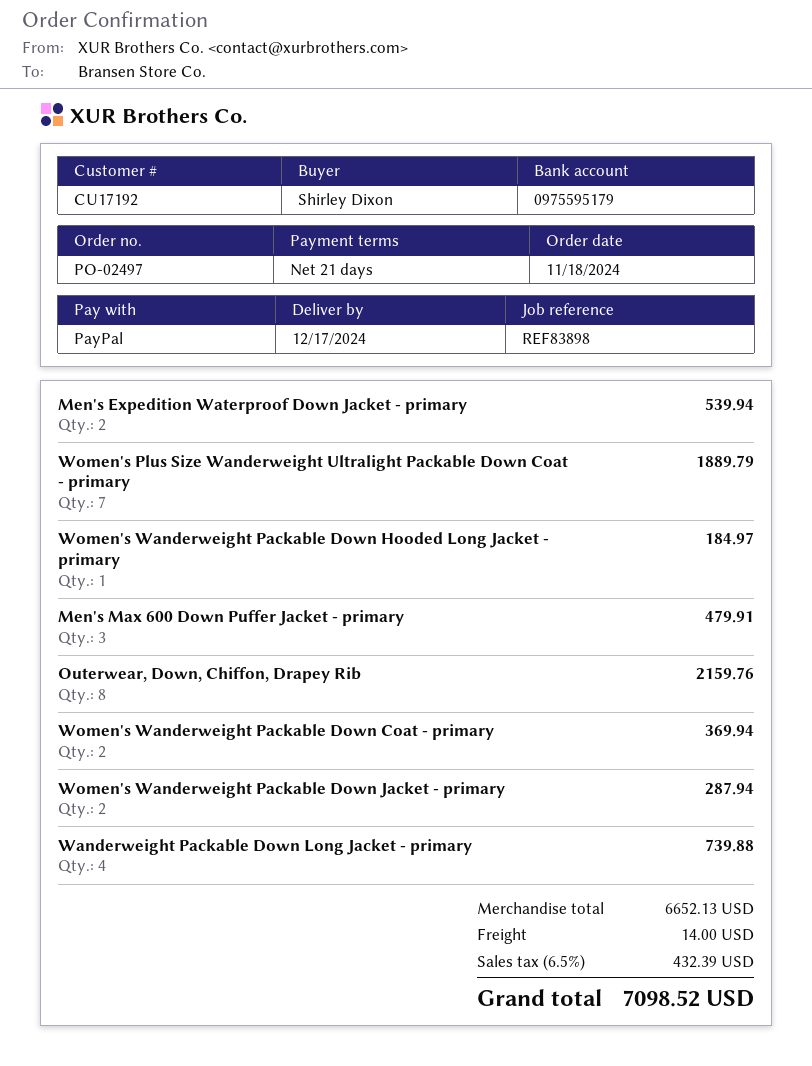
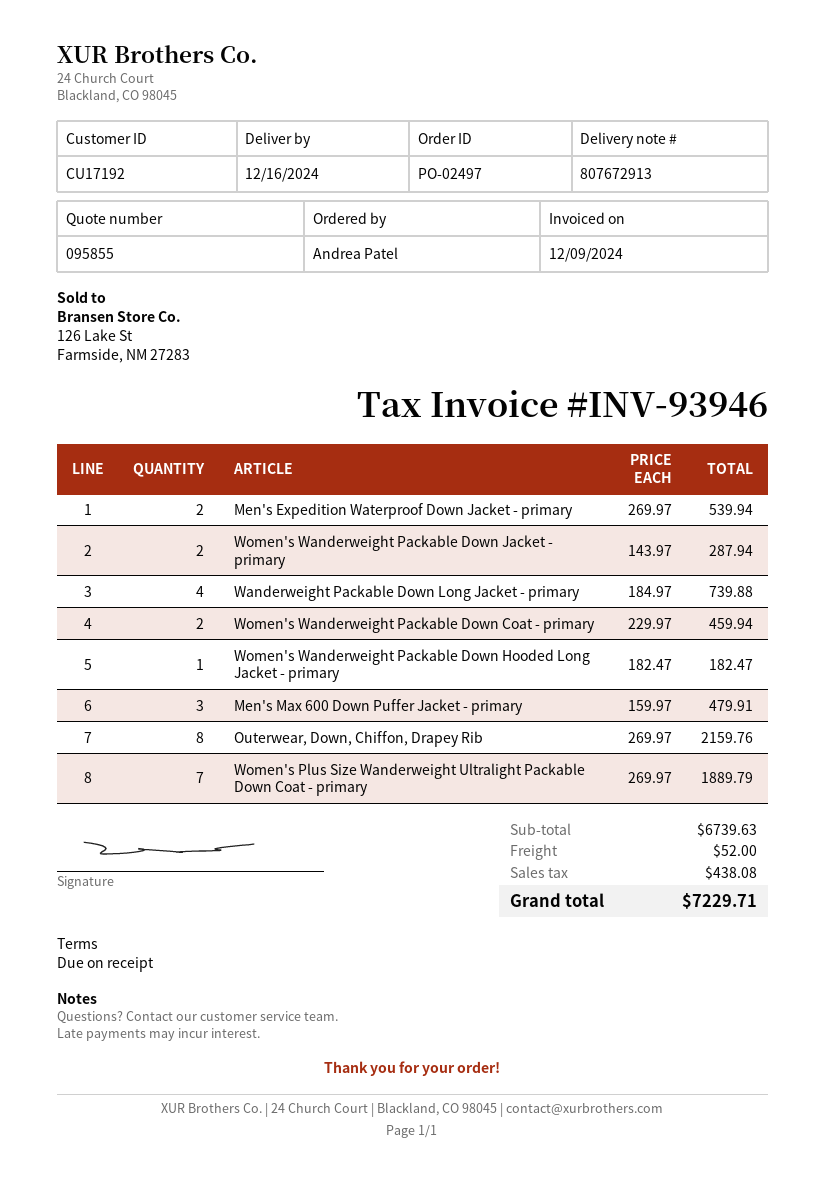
delivery date: 2024-12-17 -> 2024-12-16
payment terms: 21 days -> on receipt
ordered by: Shirley Dixon -> Andrea Patel
Women's Wanderweight Packable Down Hooded Long Jacket - primary: 1 for 184.97 -> 1 for 182.47
Women's Wanderweight Packable Down Coat - primary: 2 for 369.94 -> 2 for 459.94
subtotal: 6652.13 -> 6739.63
shipping: 14.00 -> 52.00
tax: 432.39 -> 438.08
total: 7098.52 -> 7229.71

